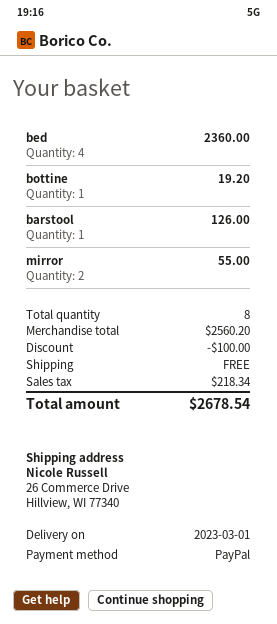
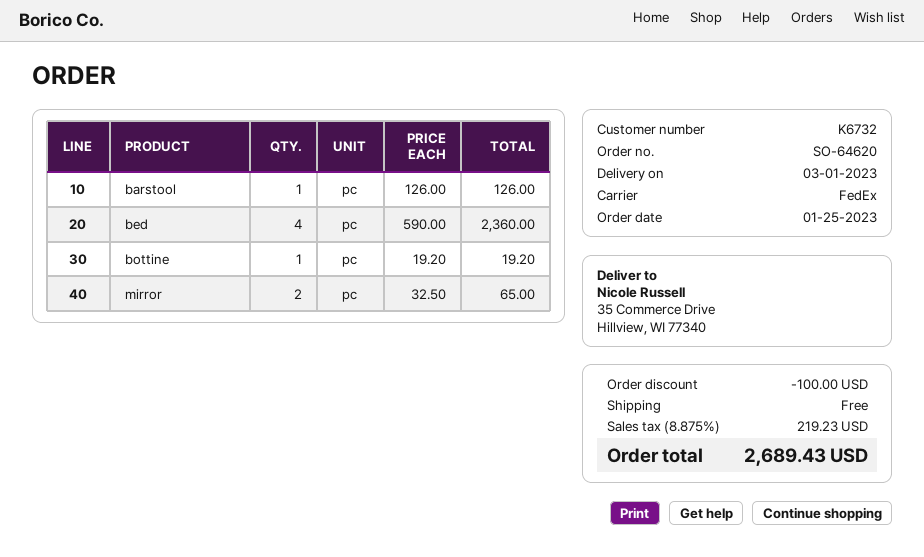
ship to: 26 Commerce Drive, Hillview, WI 77340 -> 35 Commerce Drive, Hillview, WI 77340
mirror: 2 for 55.00 -> 2 for 65.00
tax: 218.34 -> 219.23
total: 2678.54 -> 2689.43

